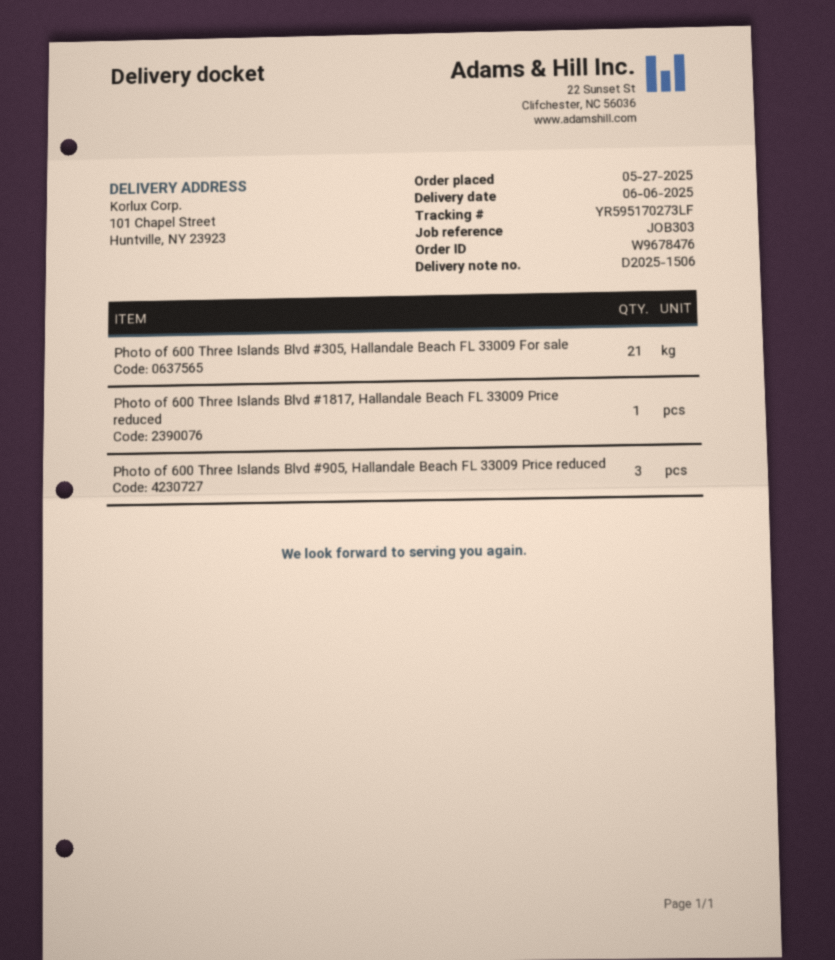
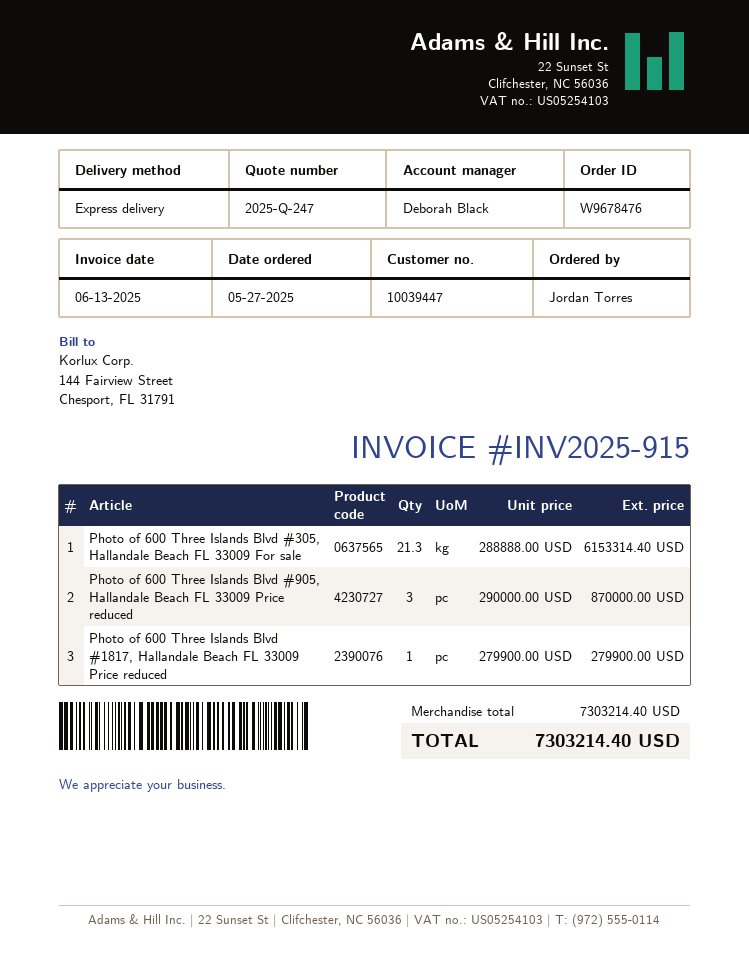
Photo of 600 Three Islands Blvd #305, Hallandale Beach FL 33009 For sale: 21 -> 21.3

